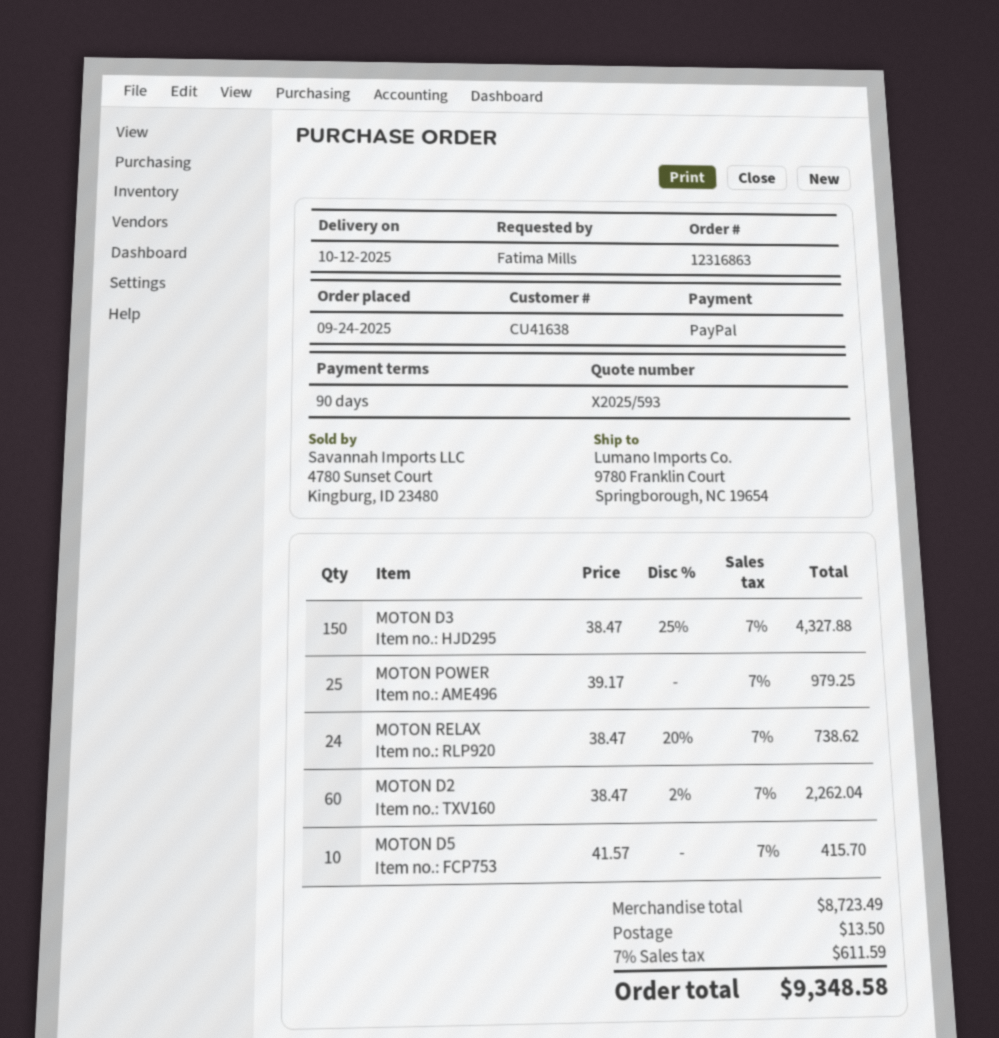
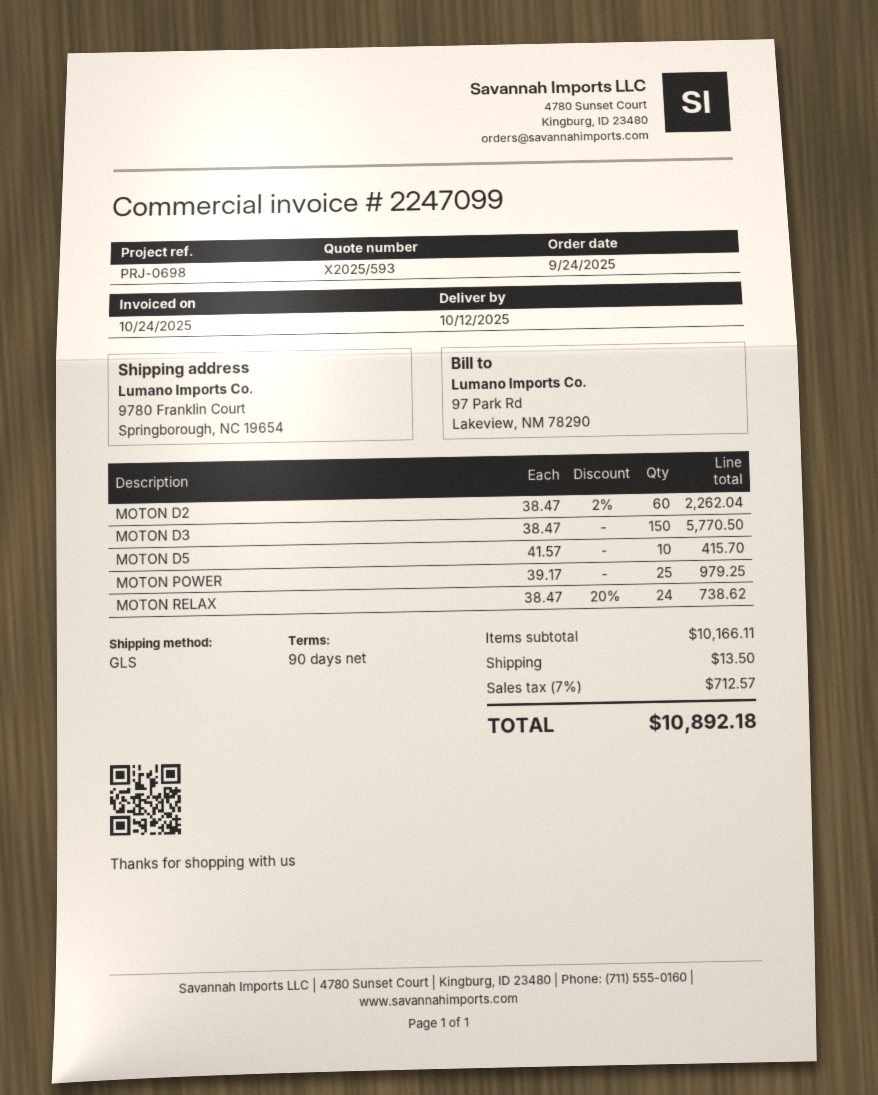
MOTON D3: 150 x 38.47 - 25% = 4327.88 -> 150 x 38.47 = 5770.50
subtotal: 8723.49 -> 10166.11
tax: 7% = 611.59 -> 7% = 712.57
total: 9348.58 -> 10892.18

